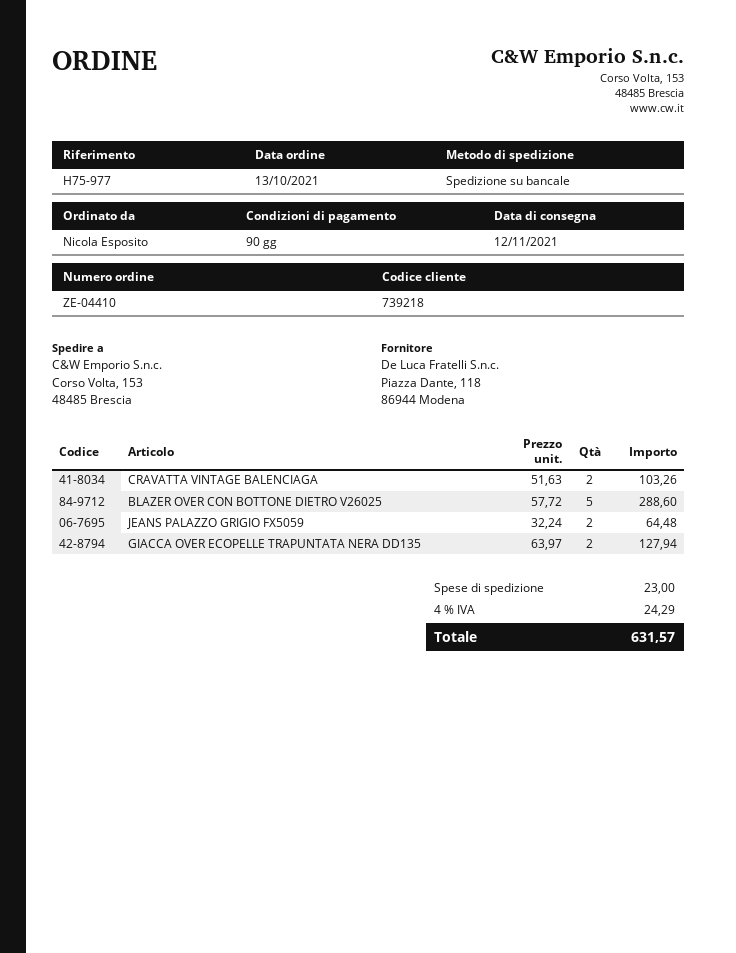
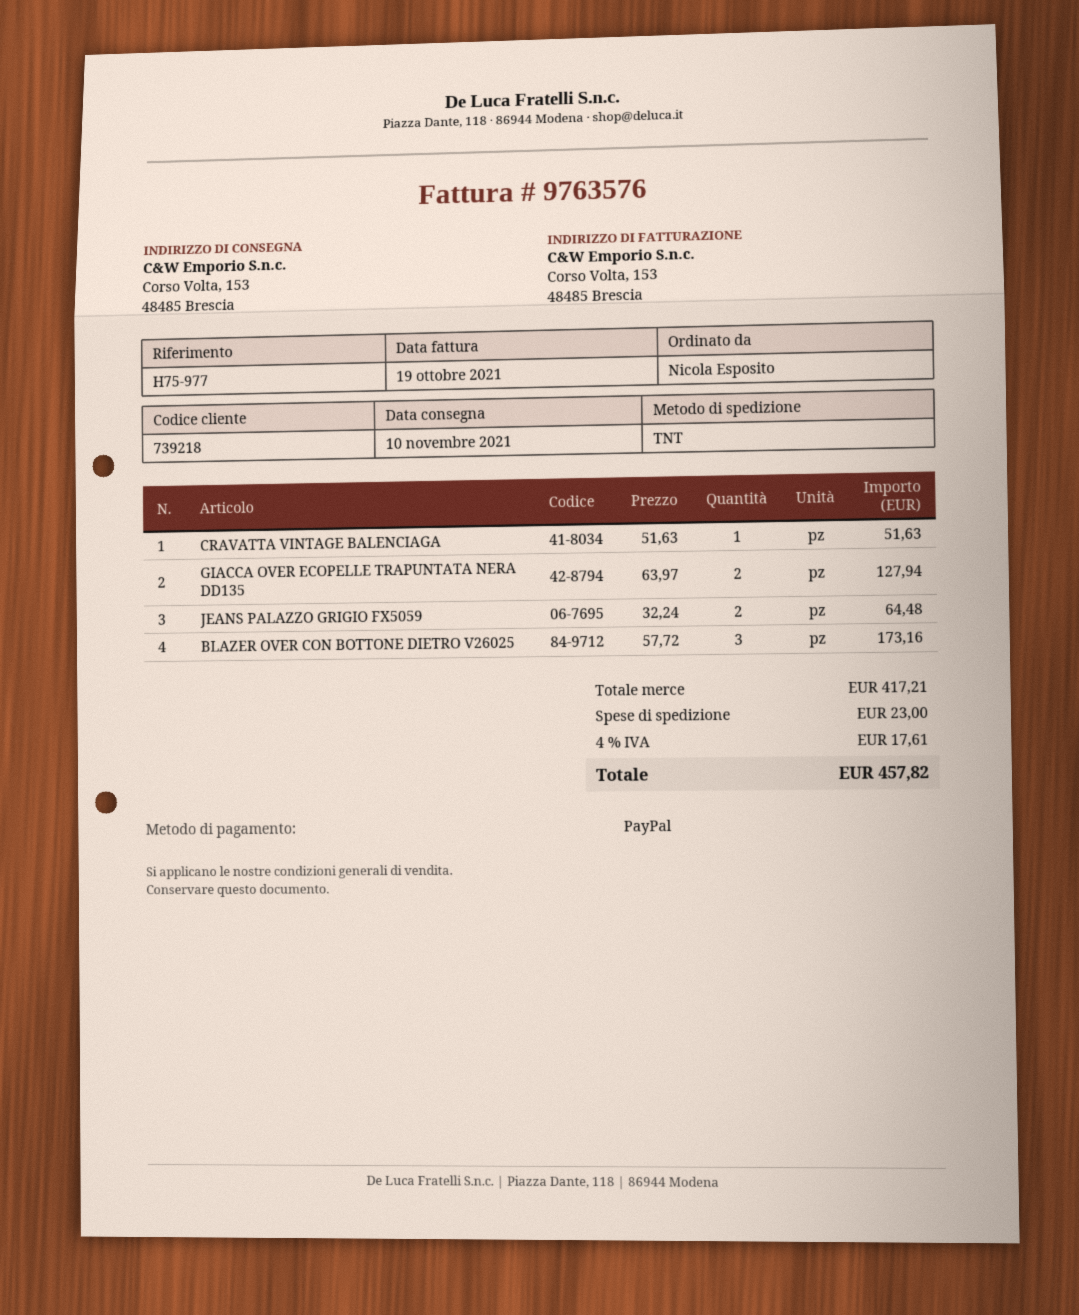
delivery date: 2021-11-12 -> 2021-11-10
shipping method: pallet freight -> TNT
CRAVATTA VINTAGE BALENCIAGA: 2 x 51.63 = 103.26 -> 1 x 51.63 = 51.63
BLAZER OVER CON BOTTONE DIETRO V26025: 5 x 57.72 = 288.60 -> 3 x 57.72 = 173.16
tax: 4% = 24.29 -> 4% = 17.61
total: 631.57 -> 457.82

